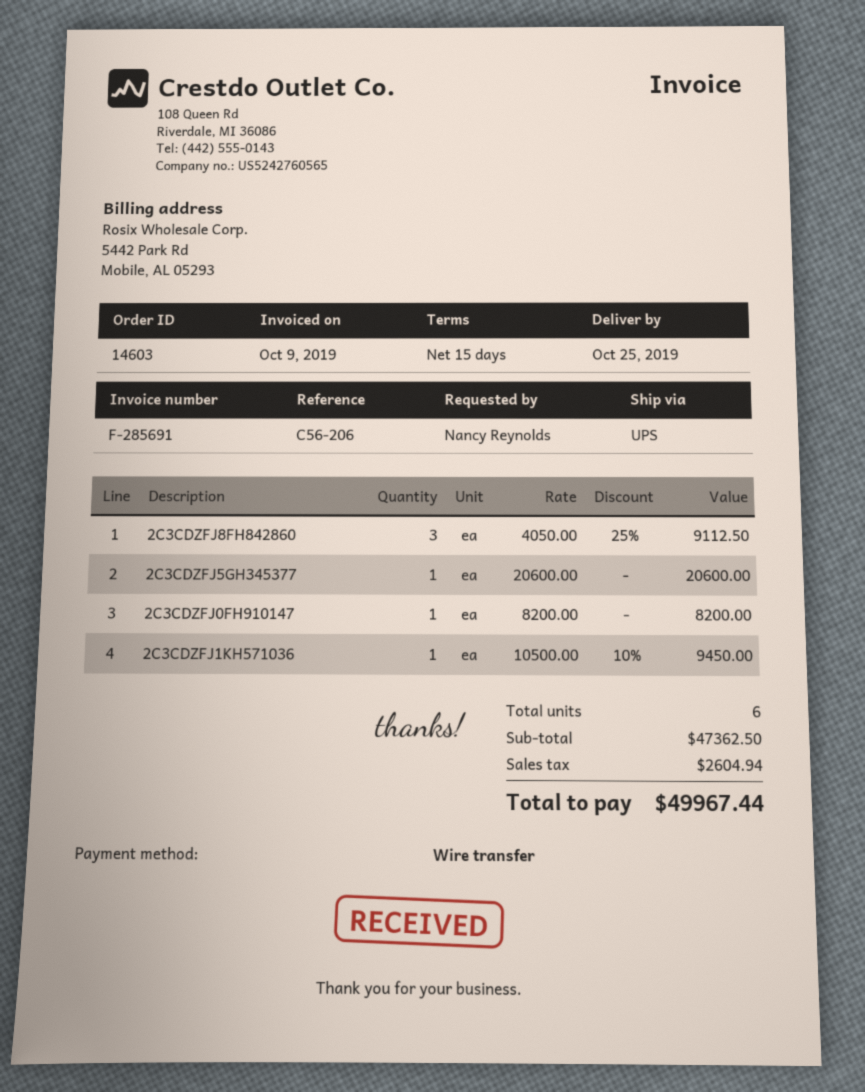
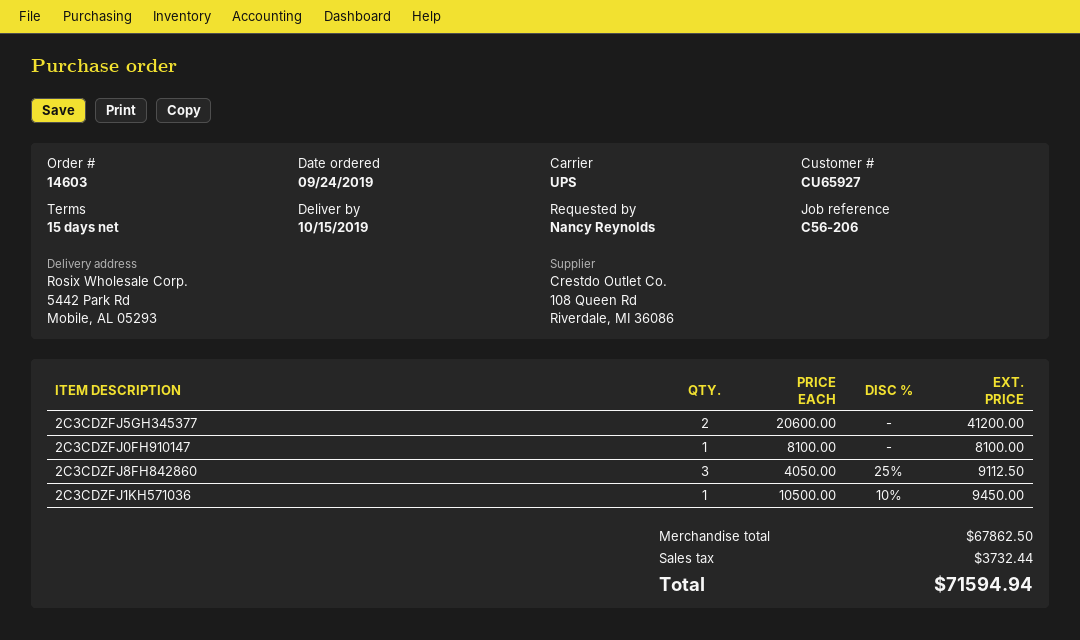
delivery date: 2019-10-25 -> 2019-10-15
2C3CDZFJ5GH345377: 1 x 20600.00 = 20600.00 -> 2 x 20600.00 = 41200.00
2C3CDZFJ0FH910147: 1 x 8200.00 = 8200.00 -> 1 x 8100.00 = 8100.00
subtotal: 47362.50 -> 67862.50
tax: 2604.94 -> 3732.44
total: 49967.44 -> 71594.94

